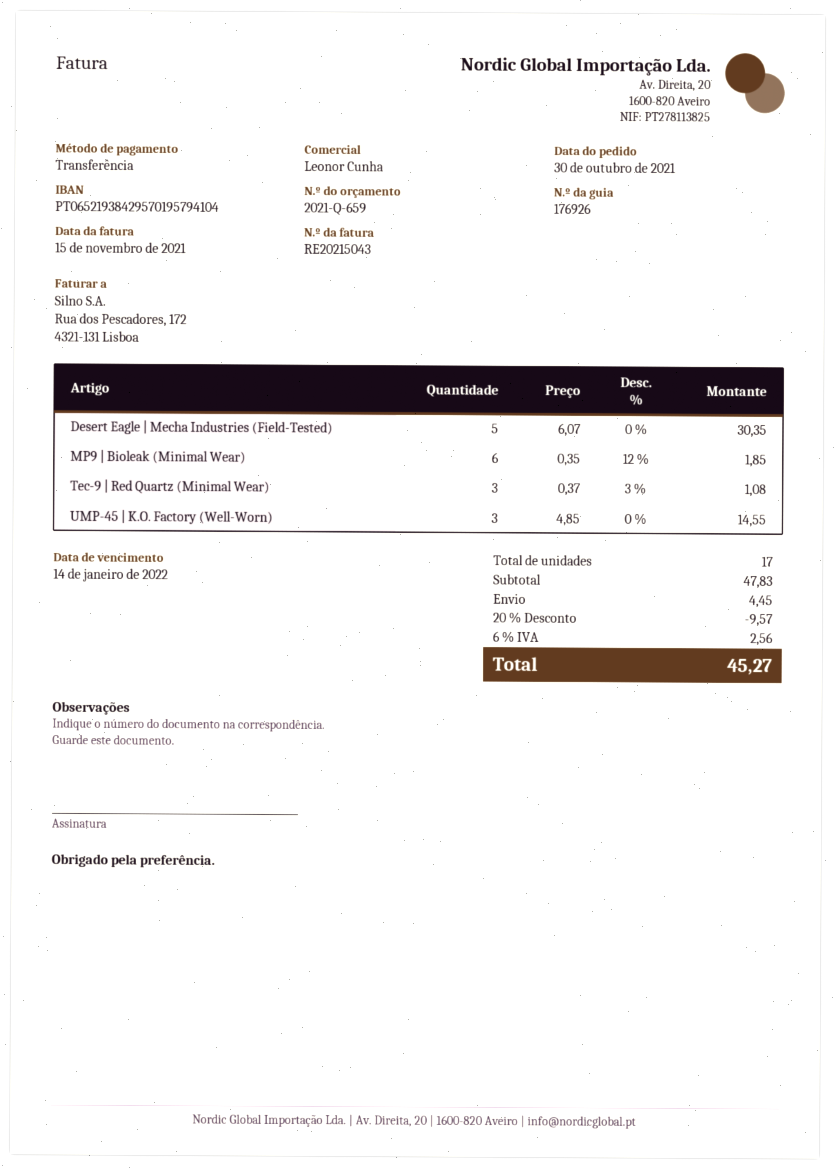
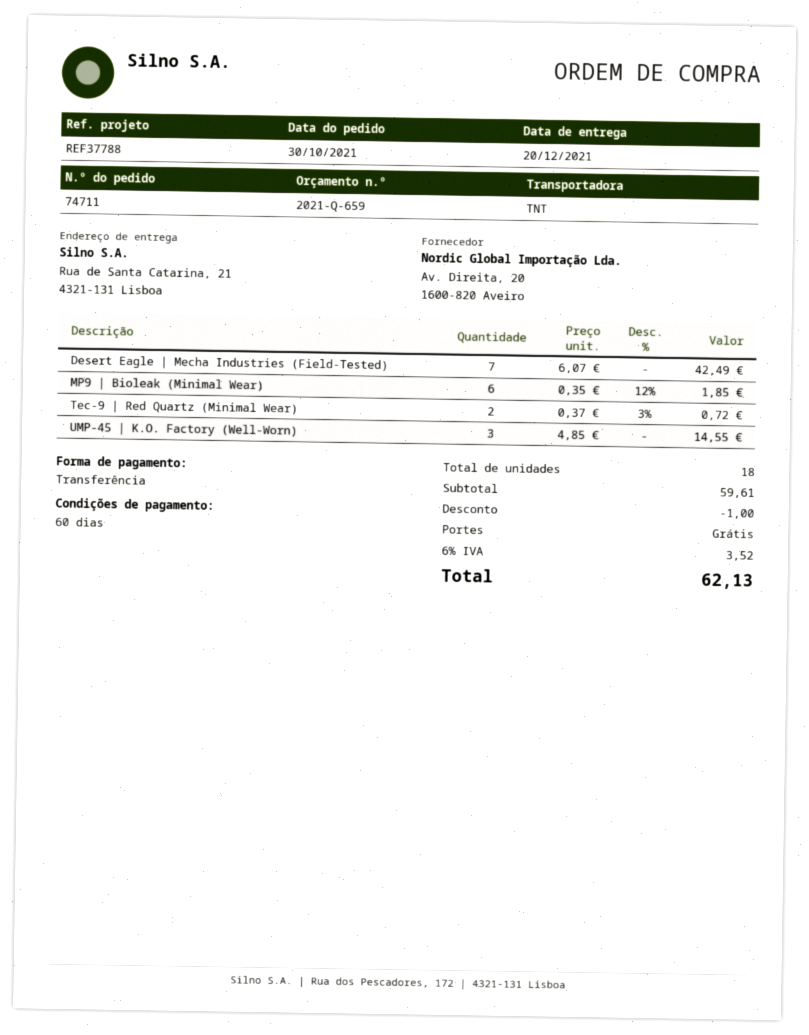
Desert Eagle | Mecha Industries (Field-Tested): 5 x 6.07 = 30.35 -> 7 x 6.07 = 42.49
Tec-9 | Red Quartz (Minimal Wear): 3 x 0.37 - 3% = 1.08 -> 2 x 0.37 - 3% = 0.72
total quantity: 17 -> 18
subtotal: 47.83 -> 59.61
discount: 9.57 -> 1.00
shipping: 4.45 -> 0.00
tax: 6% = 2.56 -> 6% = 3.52
total: 45.27 -> 62.13

